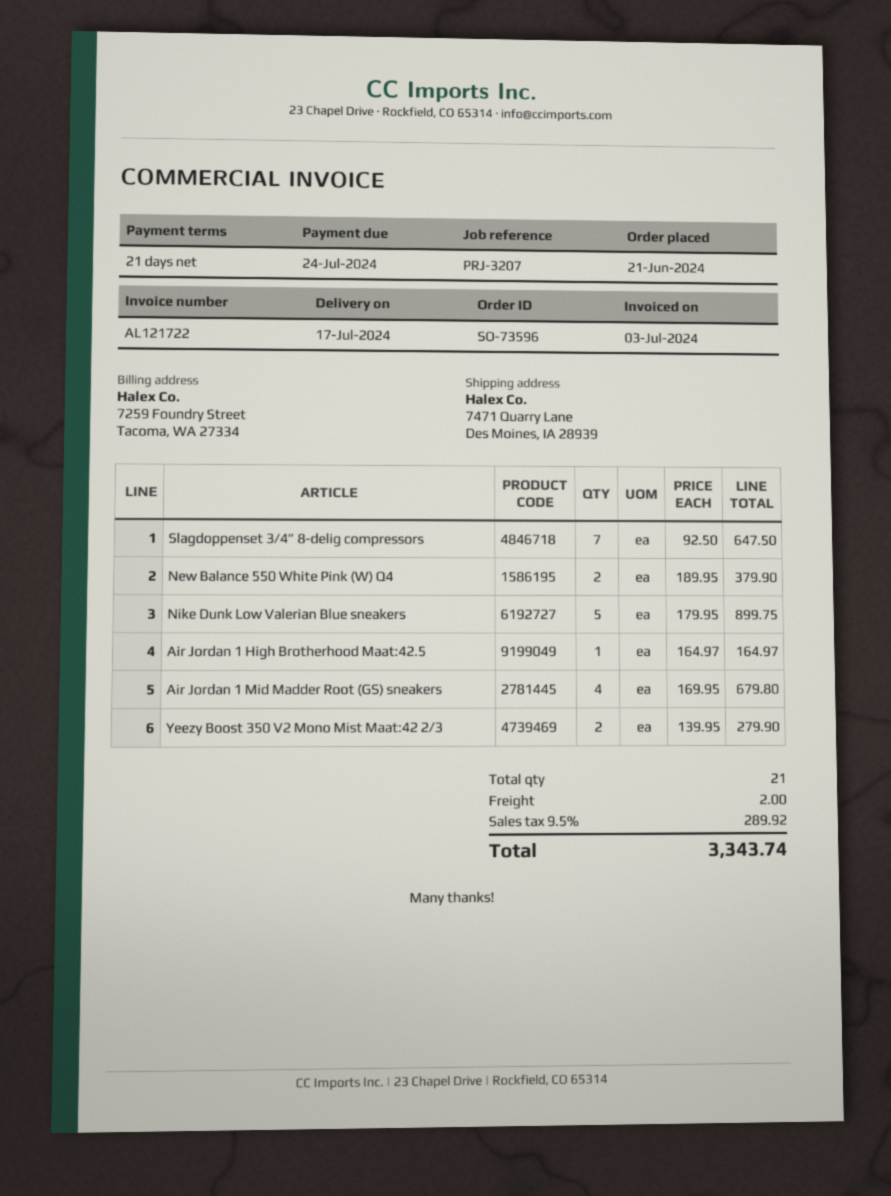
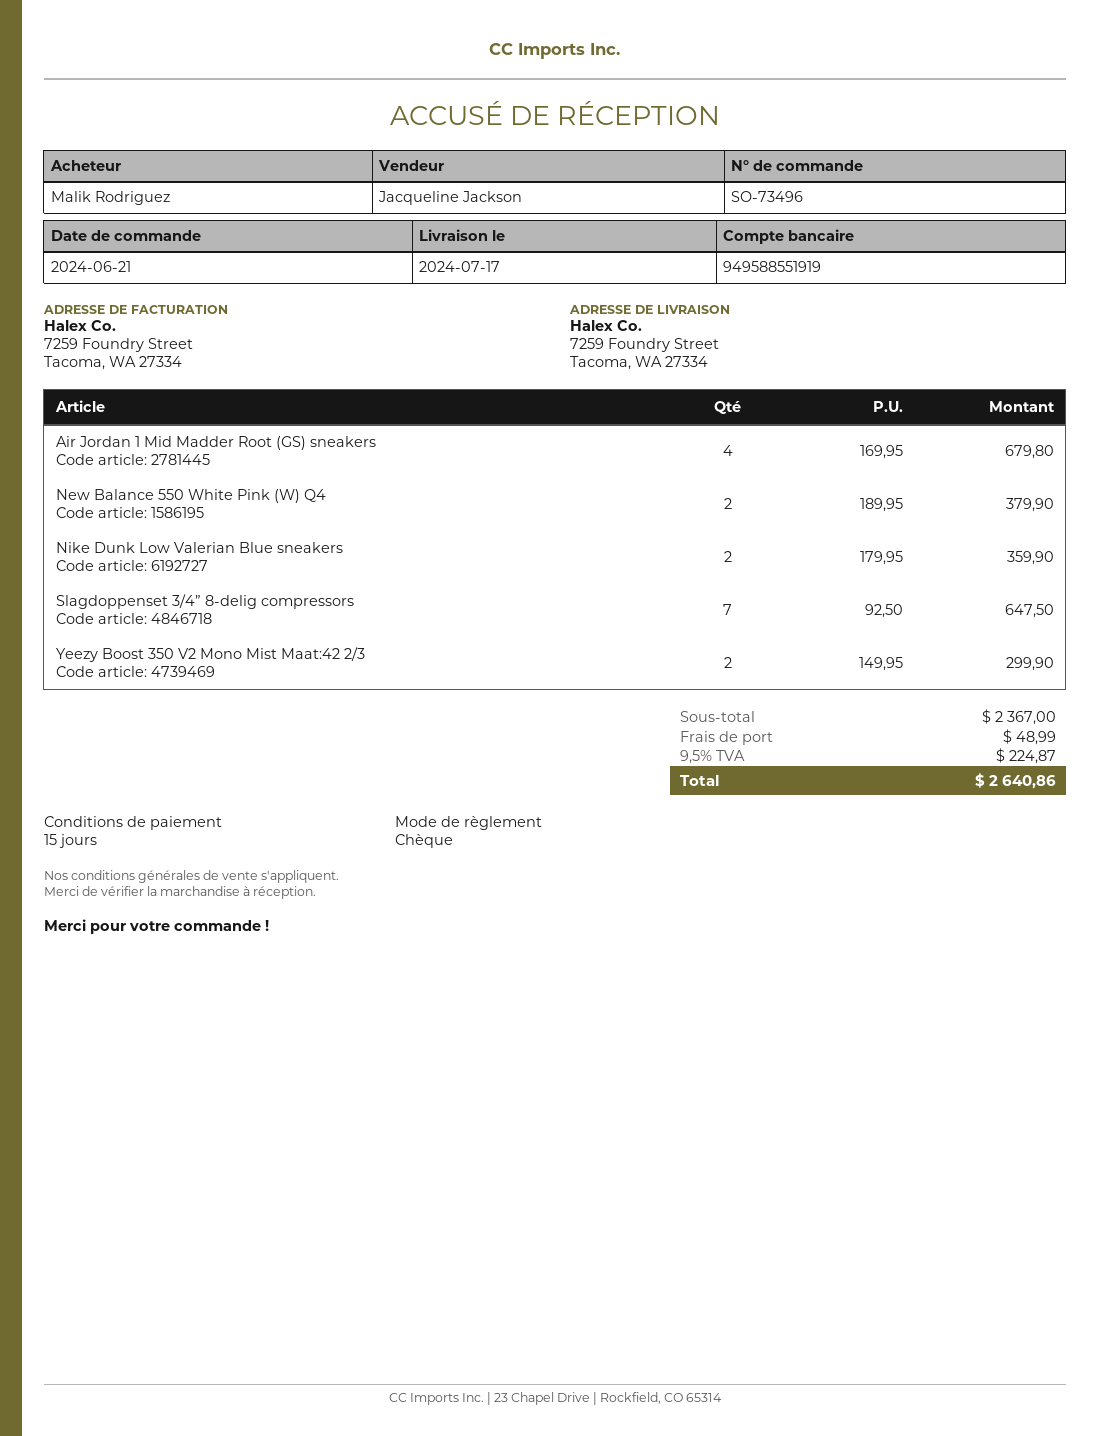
order number: SO-73596 -> SO-73496
payment terms: 21 days -> 15 days
ship to: 7471 Quarry Lane, Des Moines, IA 28939 -> 7259 Foundry Street, Tacoma, WA 27334
Nike Dunk Low Valerian Blue sneakers: 5 x 179.95 = 899.75 -> 2 x 179.95 = 359.90
Air Jordan 1 High Brotherhood Maat:42.5: 1 x 164.97 = 164.97 -> none
Yeezy Boost 350 V2 Mono Mist Maat:42 2/3: 2 x 139.95 = 279.90 -> 2 x 149.95 = 299.90
shipping: 2.00 -> 48.99
tax: 9.5% = 289.92 -> 9.5% = 224.87
total: 3343.74 -> 2640.86

